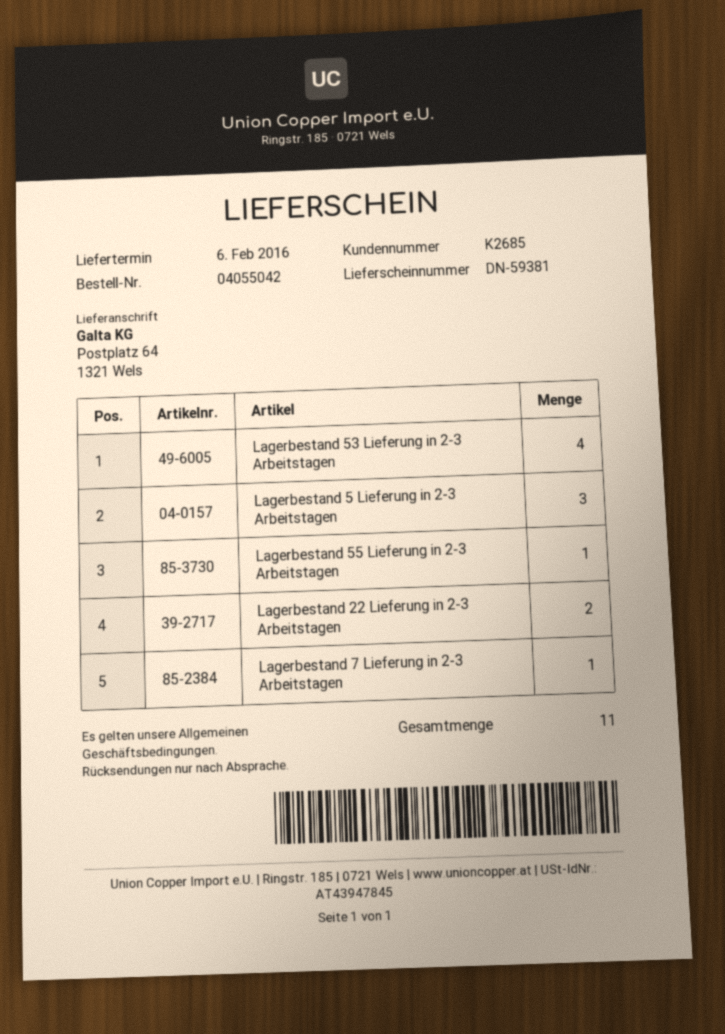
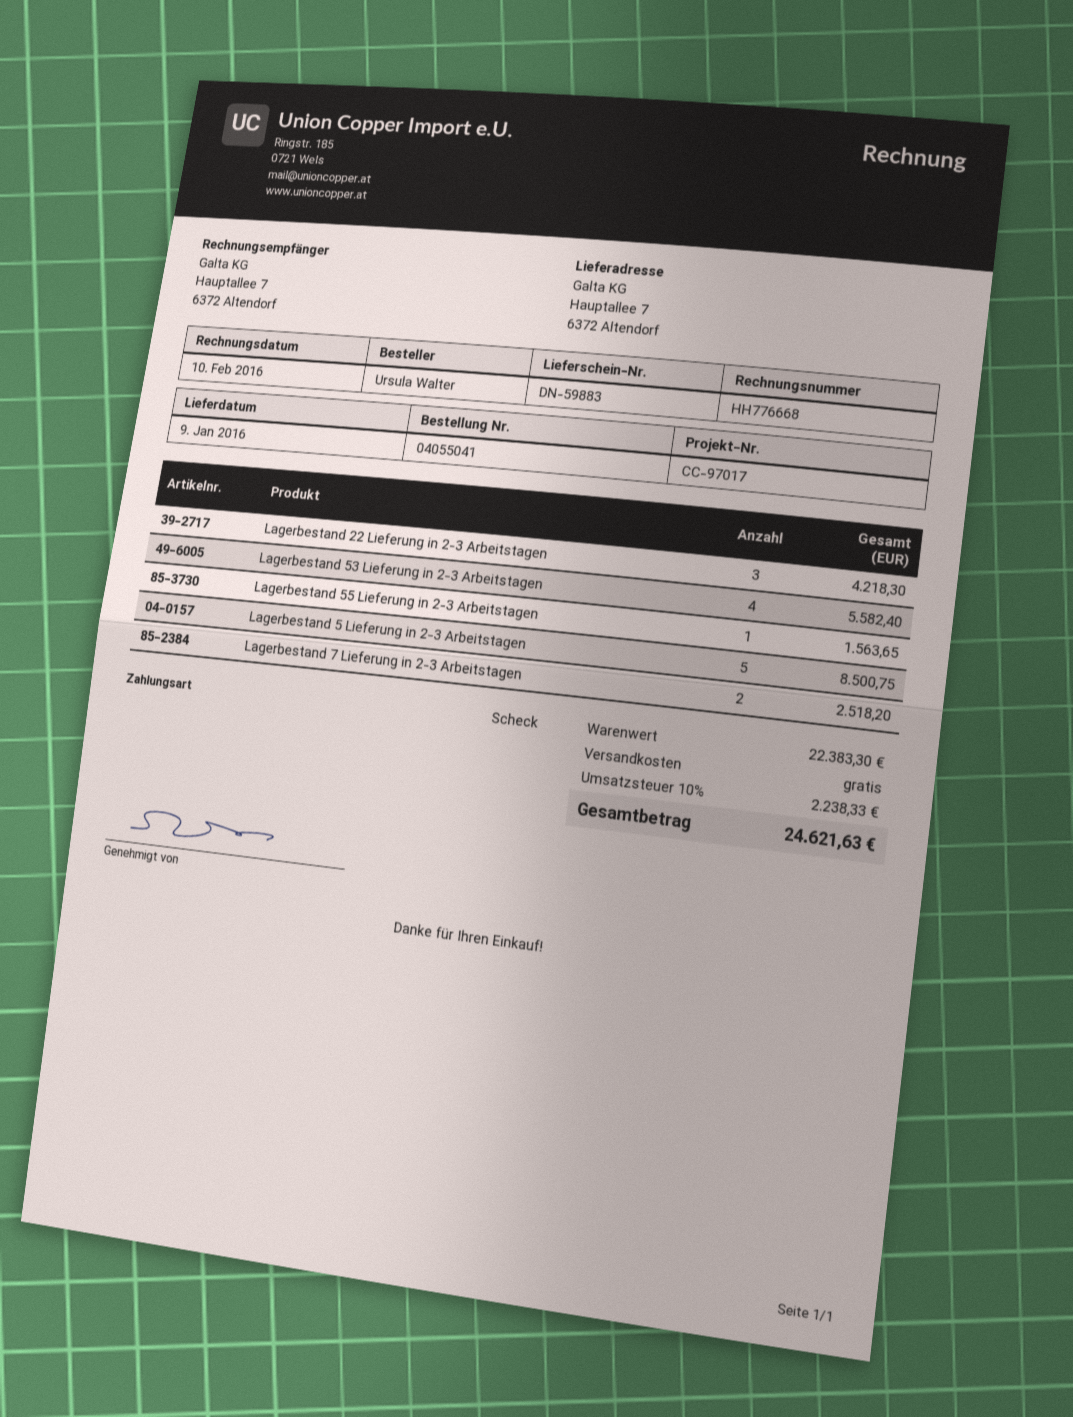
order number: 04055042 -> 04055041
delivery note number: DN-59381 -> DN-59883
delivery date: 2016-02-06 -> 2016-01-09
ship to: Postplatz 64, 1321 Wels -> Hauptallee 7, 6372 Altendorf
Lagerbestand 5 Lieferung in 2-3 Arbeitstagen: 3 -> 5
Lagerbestand 22 Lieferung in 2-3 Arbeitstagen: 2 -> 3
Lagerbestand 7 Lieferung in 2-3 Arbeitstagen: 1 -> 2

